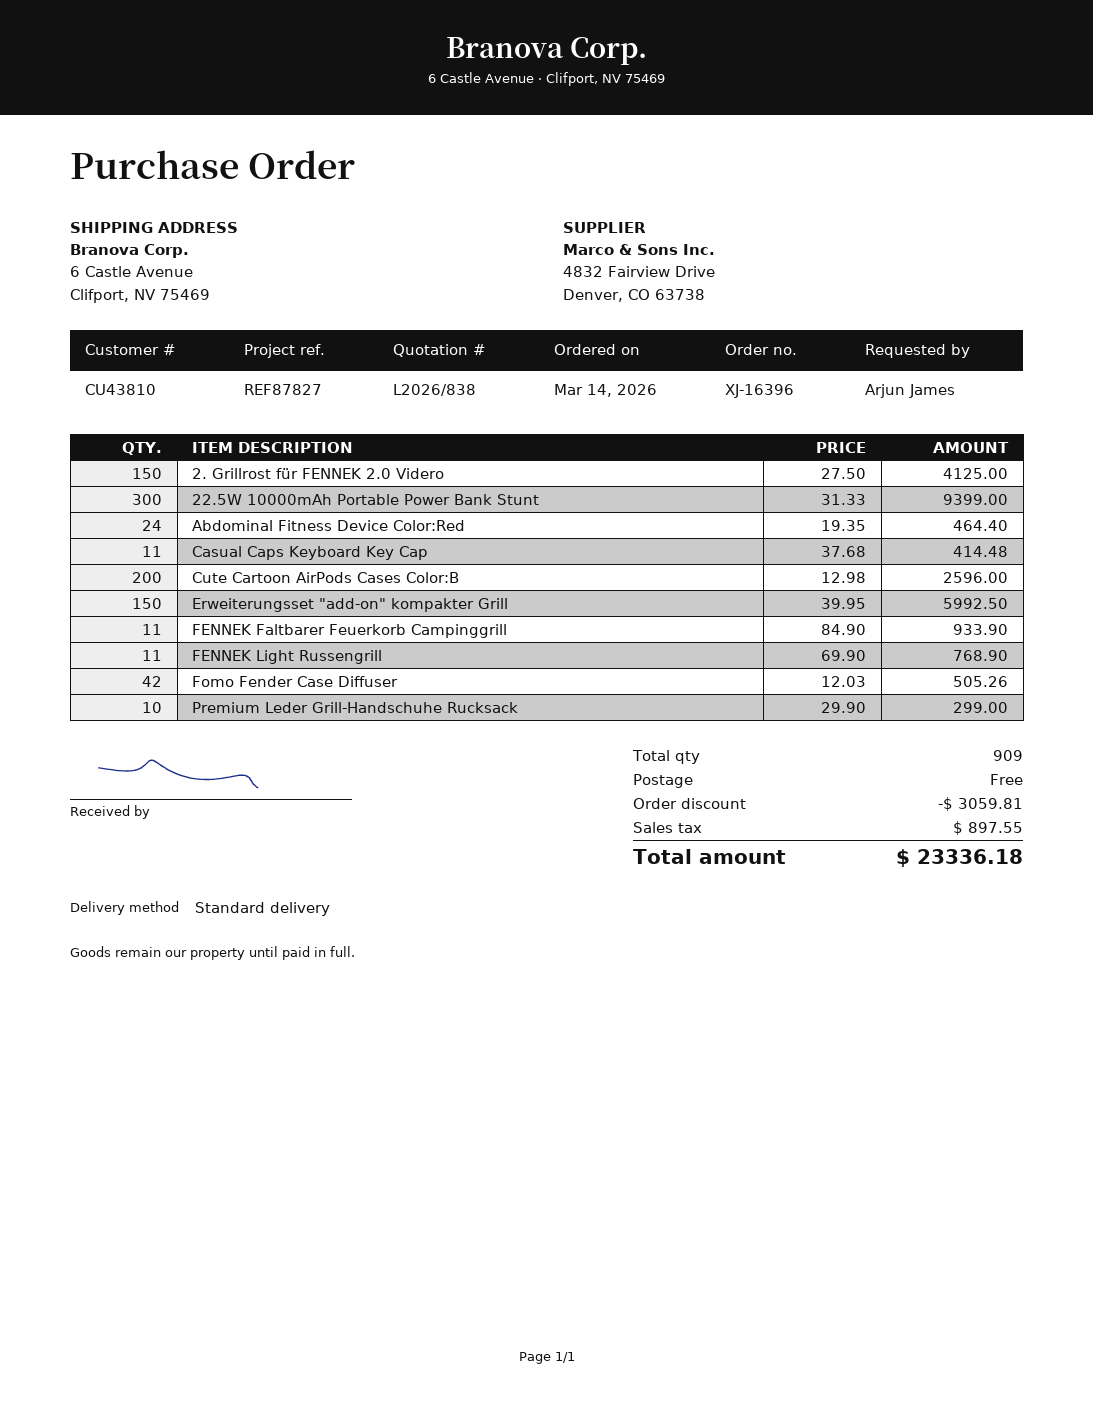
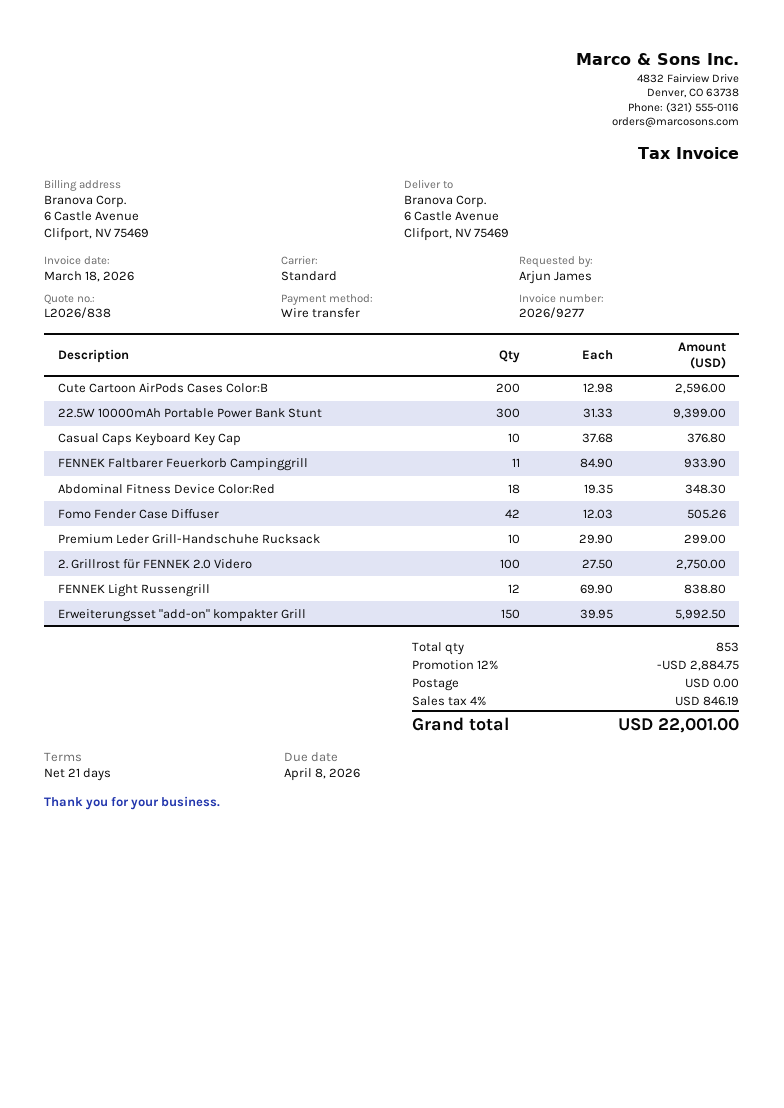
2. Grillrost für FENNEK 2.0 Videro: 150 x 27.50 = 4125.00 -> 100 x 27.50 = 2750.00
Abdominal Fitness Device Color:Red: 24 x 19.35 = 464.40 -> 18 x 19.35 = 348.30
Casual Caps Keyboard Key Cap: 11 x 37.68 = 414.48 -> 10 x 37.68 = 376.80
FENNEK Light Russengrill: 11 x 69.90 = 768.90 -> 12 x 69.90 = 838.80
total quantity: 909 -> 853
discount: 3059.81 -> 2884.75
tax: 897.55 -> 846.19
total: 23336.18 -> 22001.00

